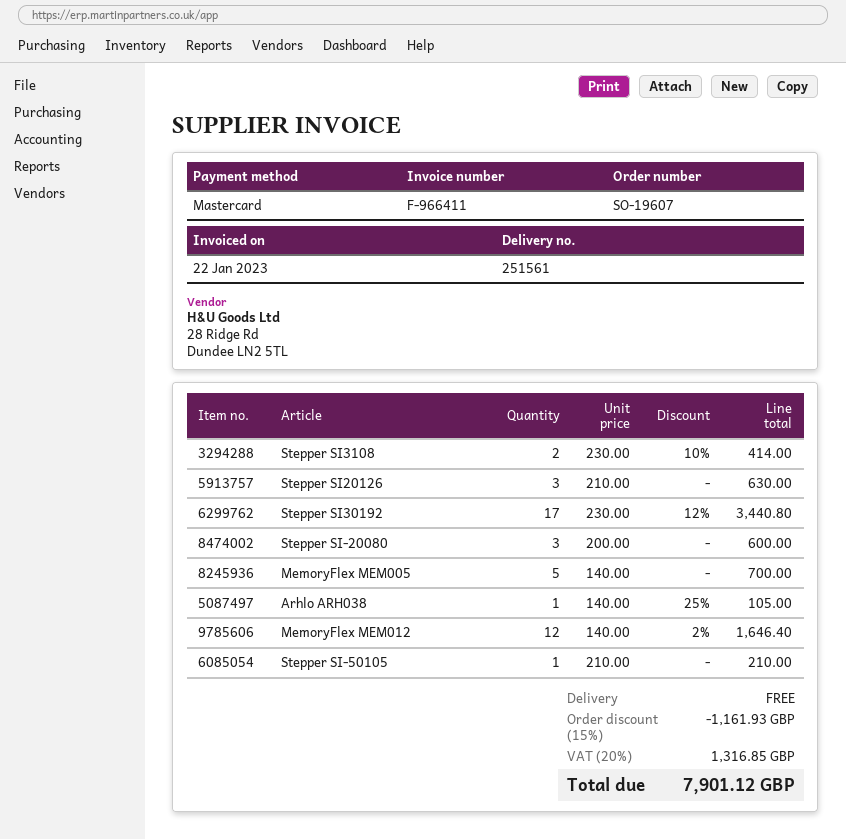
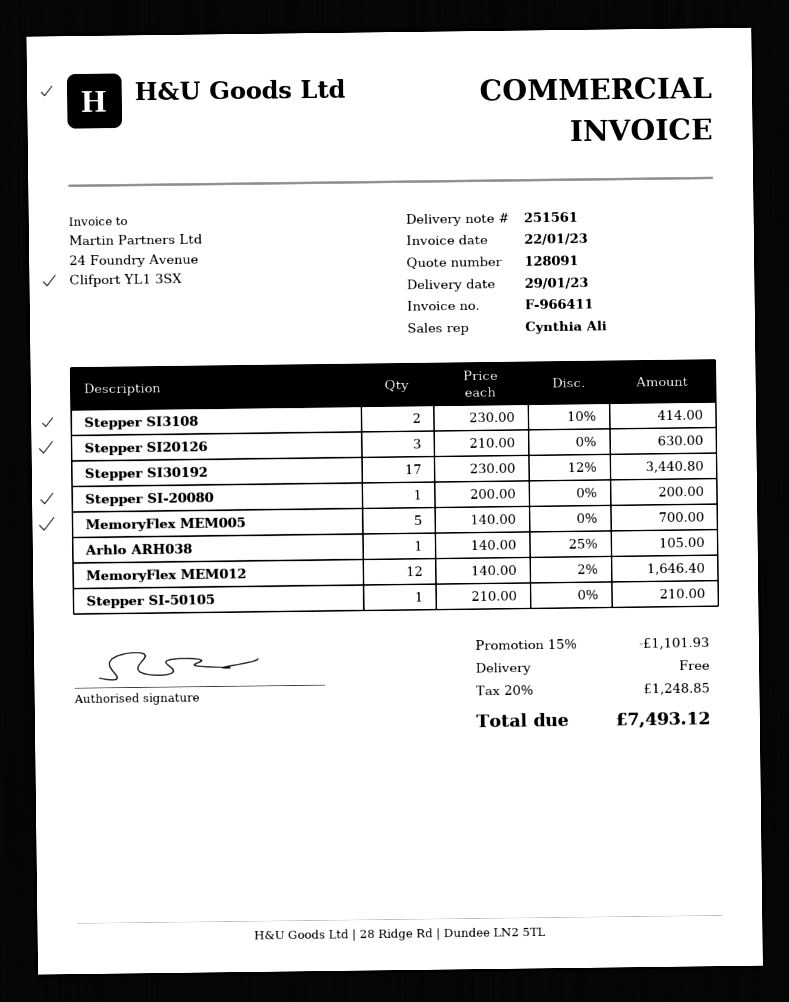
Stepper SI-20080: 3 x 200.00 = 600.00 -> 1 x 200.00 = 200.00
discount: 15% = 1161.93 -> 15% = 1101.93
tax: 20% = 1316.85 -> 20% = 1248.85
total: 7901.12 -> 7493.12

